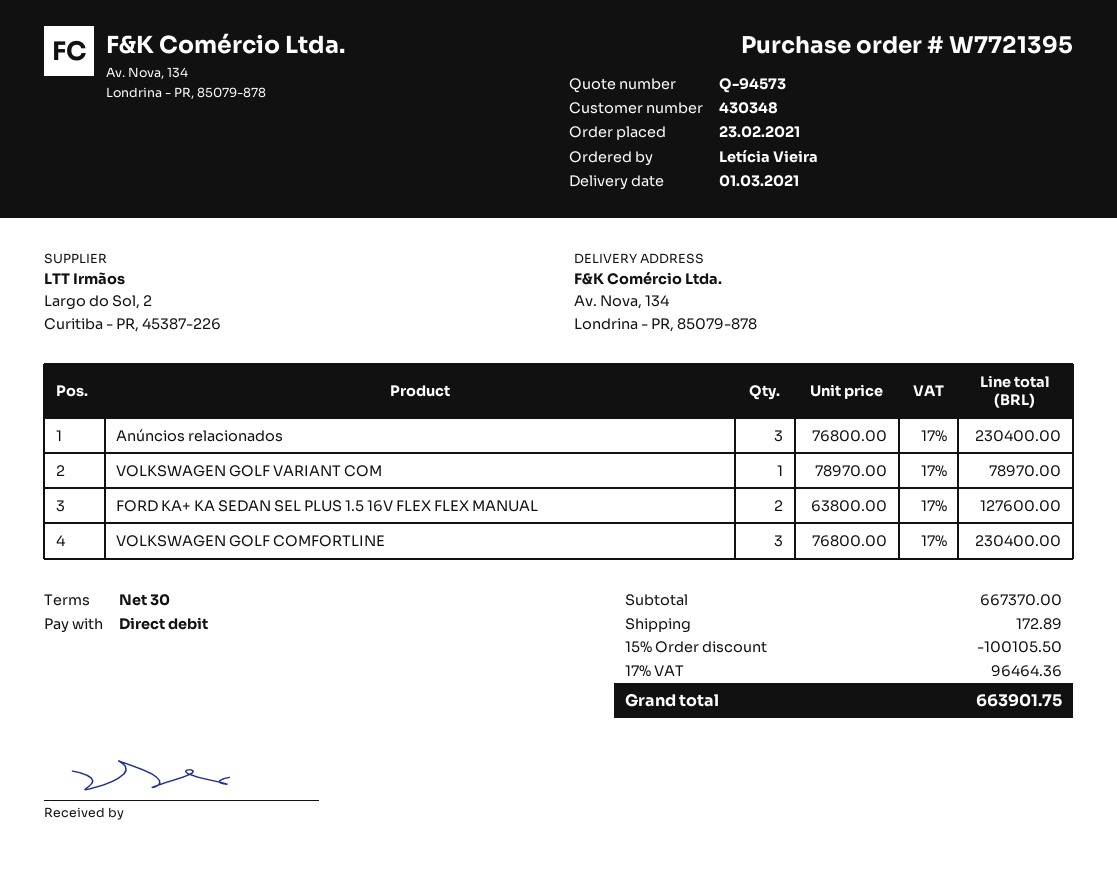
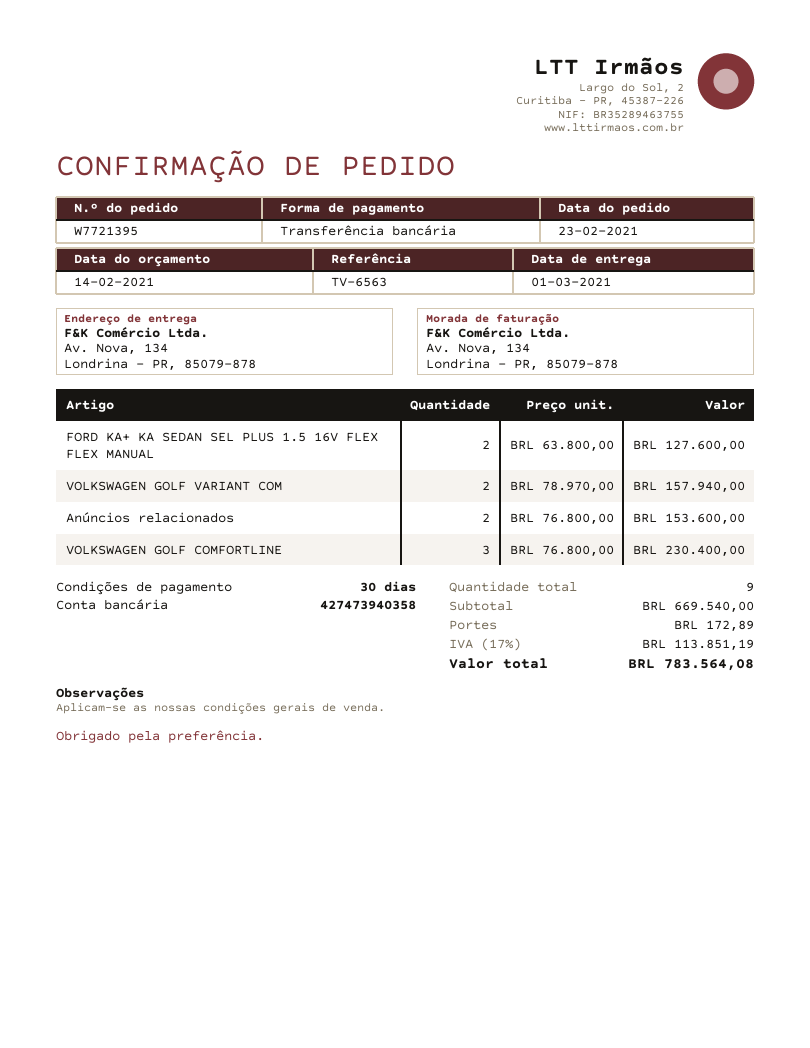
payment method: direct debit -> bank transfer
Anúncios relacionados: 3 x 76800.00 = 230400.00 -> 2 x 76800.00 = 153600.00
VOLKSWAGEN GOLF VARIANT COM: 1 x 78970.00 = 78970.00 -> 2 x 78970.00 = 157940.00
subtotal: 667370.00 -> 669540.00
discount: 15% = 100105.50 -> none
tax: 17% = 96464.36 -> 17% = 113851.19
total: 663901.75 -> 783564.08

